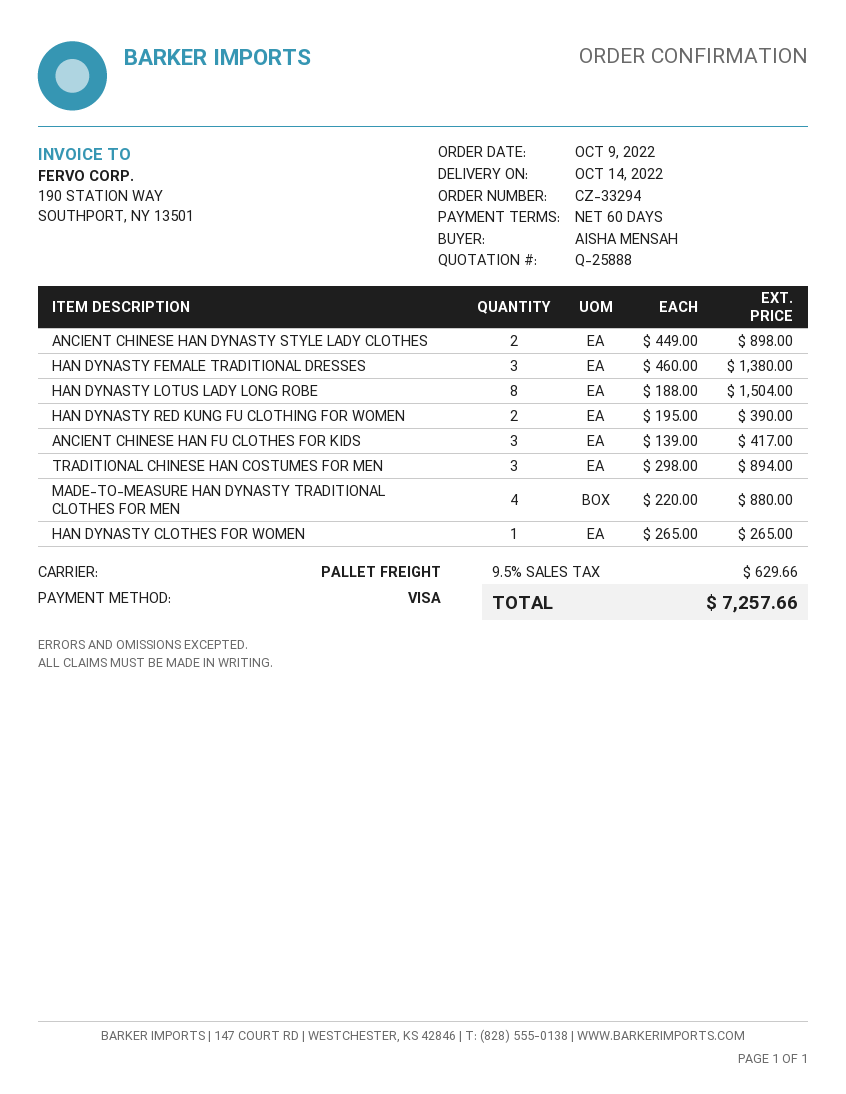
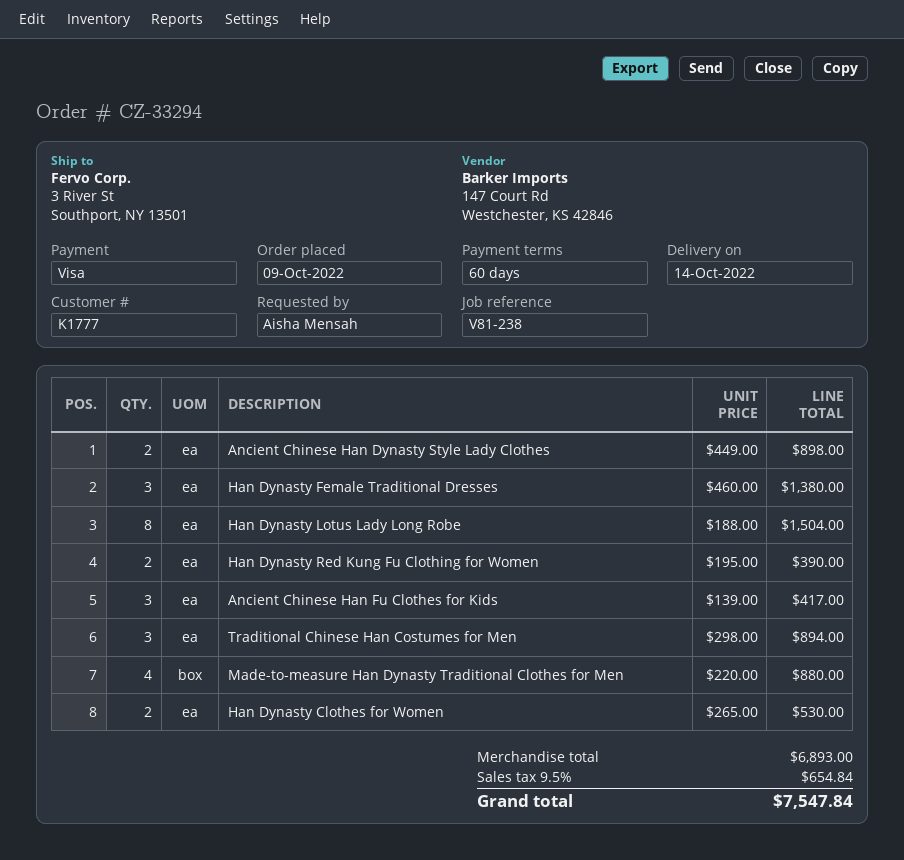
HAN DYNASTY CLOTHES FOR WOMEN: 1 x 265.00 = 265.00 -> 2 x 265.00 = 530.00
tax: 9.5% = 629.66 -> 9.5% = 654.84
total: 7257.66 -> 7547.84

